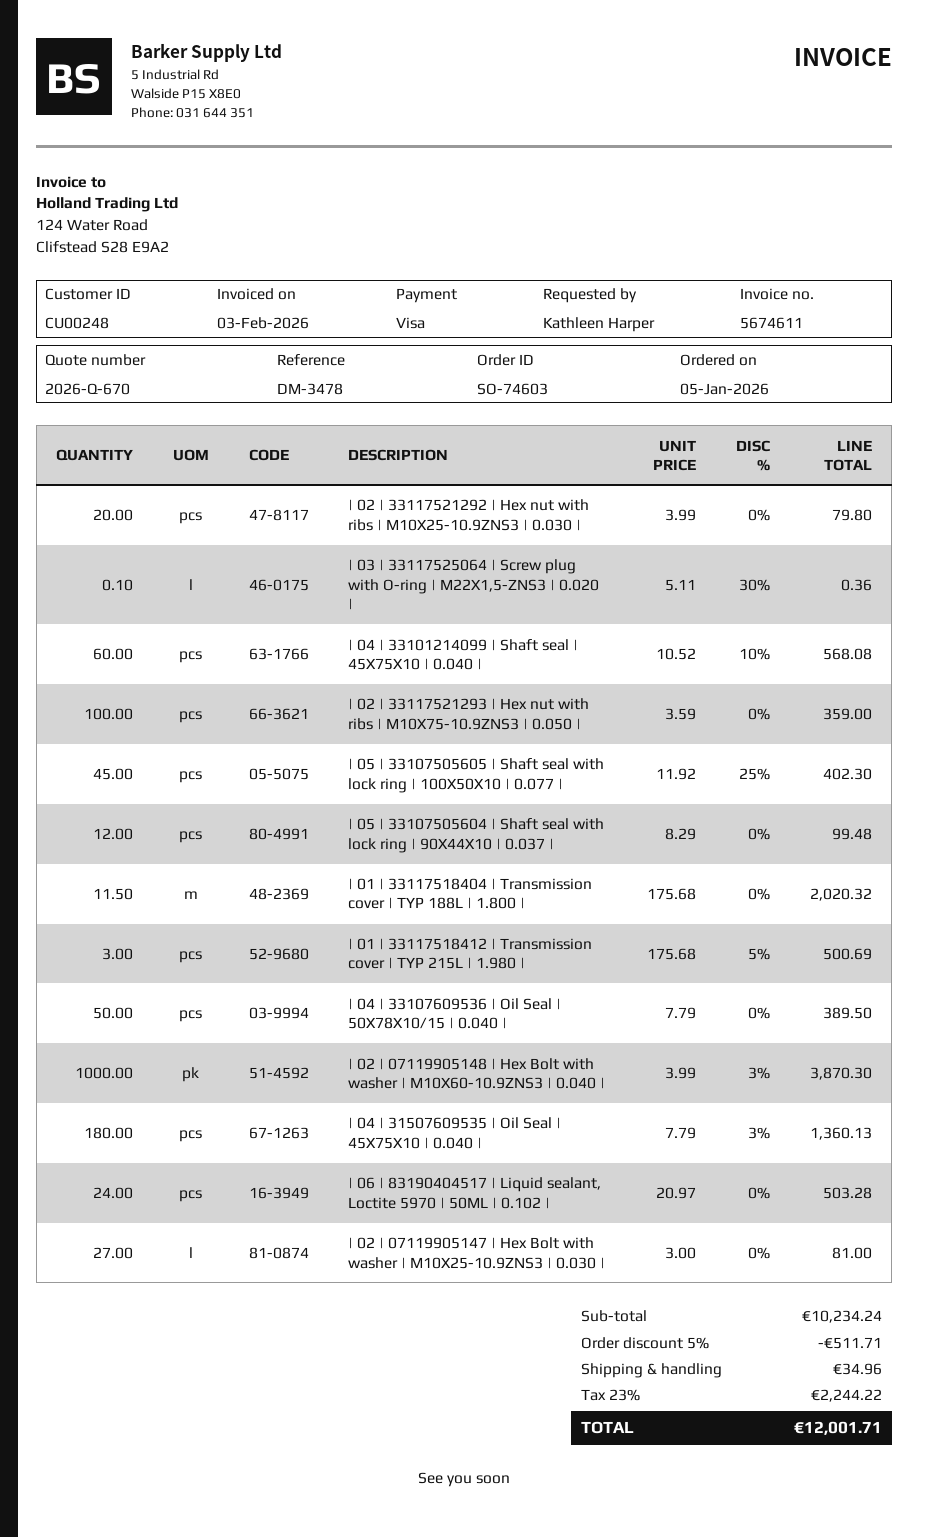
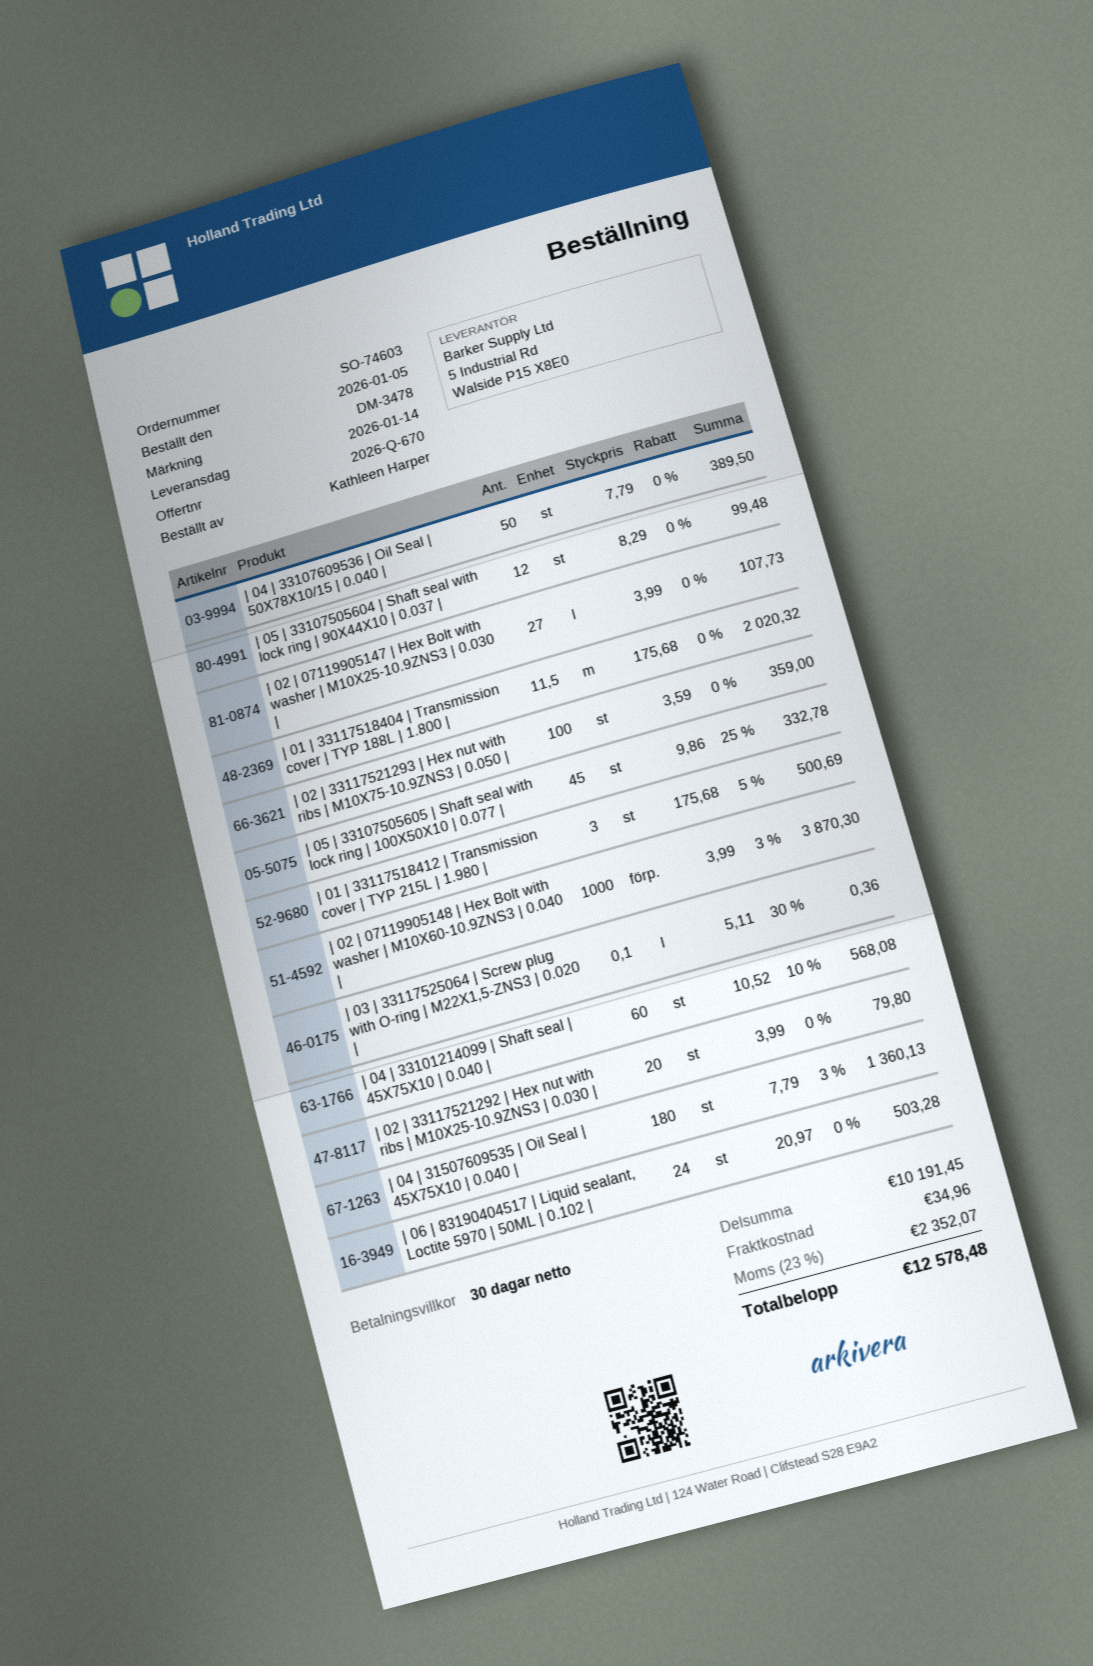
| 05 | 33107505605 | Shaft seal with lock ring | 100X50X10 | 0.077 |: 45 x 11.92 - 25% = 402.30 -> 45 x 9.86 - 25% = 332.78
| 02 | 07119905147 | Hex Bolt with washer | M10X25-10.9ZNS3 | 0.030 |: 27 x 3.00 = 81.00 -> 27 x 3.99 = 107.73
subtotal: 10234.24 -> 10191.45
discount: 5% = 511.71 -> none
tax: 23% = 2244.22 -> 23% = 2352.07
total: 12001.71 -> 12578.48

